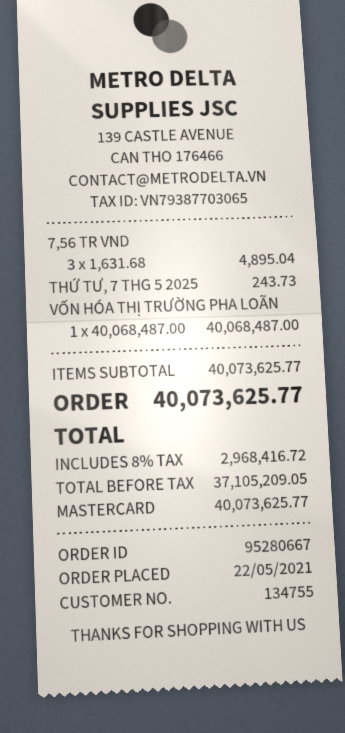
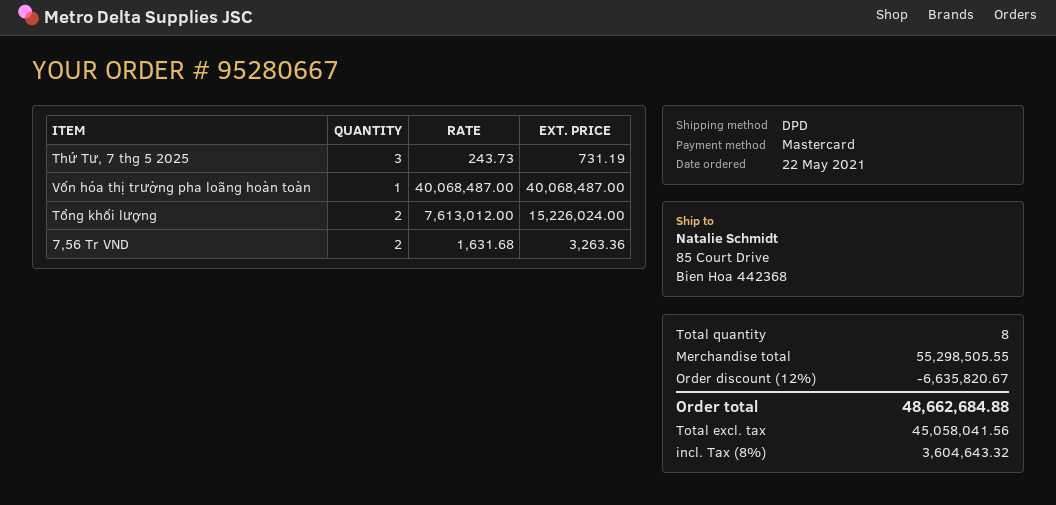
7,56 TR VND: 3 x 1631.68 = 4895.04 -> 2 x 1631.68 = 3263.36
THỨ TƯ, 7 THG 5 2025: 1 x 243.73 = 243.73 -> 3 x 243.73 = 731.19
Tổng khối lượng: none -> 2 x 7613012.00 = 15226024.00
subtotal: 40073625.77 -> 55298505.55
discount: none -> 12% = 6635820.67
net: 37105209.05 -> 45058041.56
tax: 8% = 2968416.72 -> 8% = 3604643.32
total: 40073625.77 -> 48662684.88

